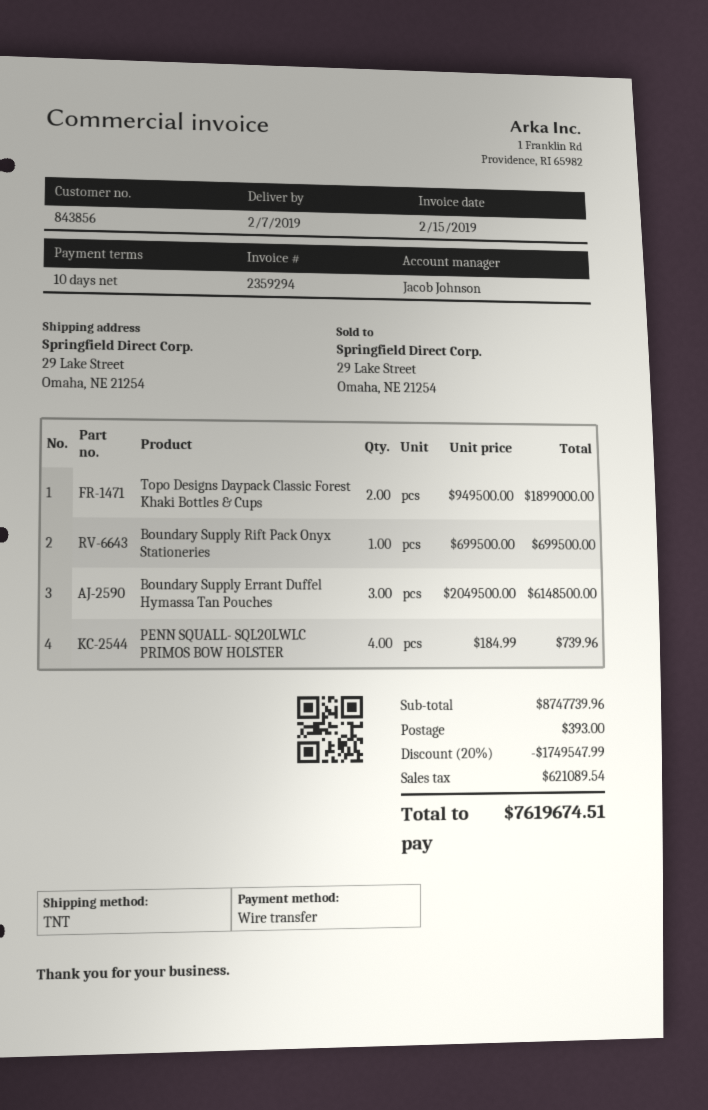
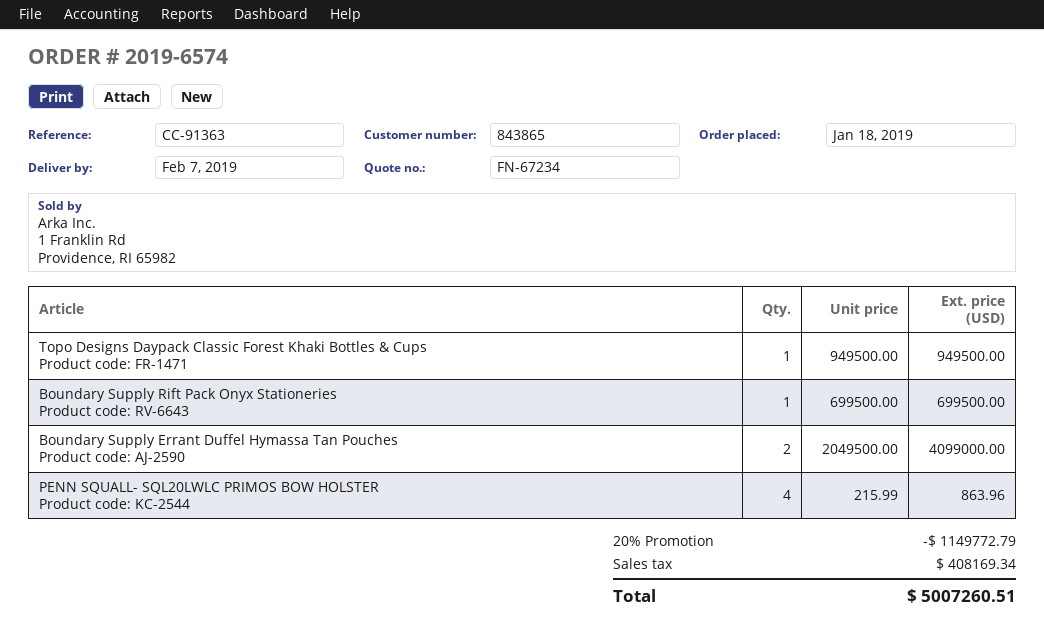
customer number: 843856 -> 843865
Topo Designs Daypack Classic Forest Khaki Bottles & Cups: 2 x 949500.00 = 1899000.00 -> 1 x 949500.00 = 949500.00
Boundary Supply Errant Duffel Hymassa Tan Pouches: 3 x 2049500.00 = 6148500.00 -> 2 x 2049500.00 = 4099000.00
PENN SQUALL- SQL20LWLC PRIMOS BOW HOLSTER: 4 x 184.99 = 739.96 -> 4 x 215.99 = 863.96
discount: 20% = 1749547.99 -> 20% = 1149772.79
shipping: 393.00 -> none
tax: 621089.54 -> 408169.34
total: 7619674.51 -> 5007260.51

